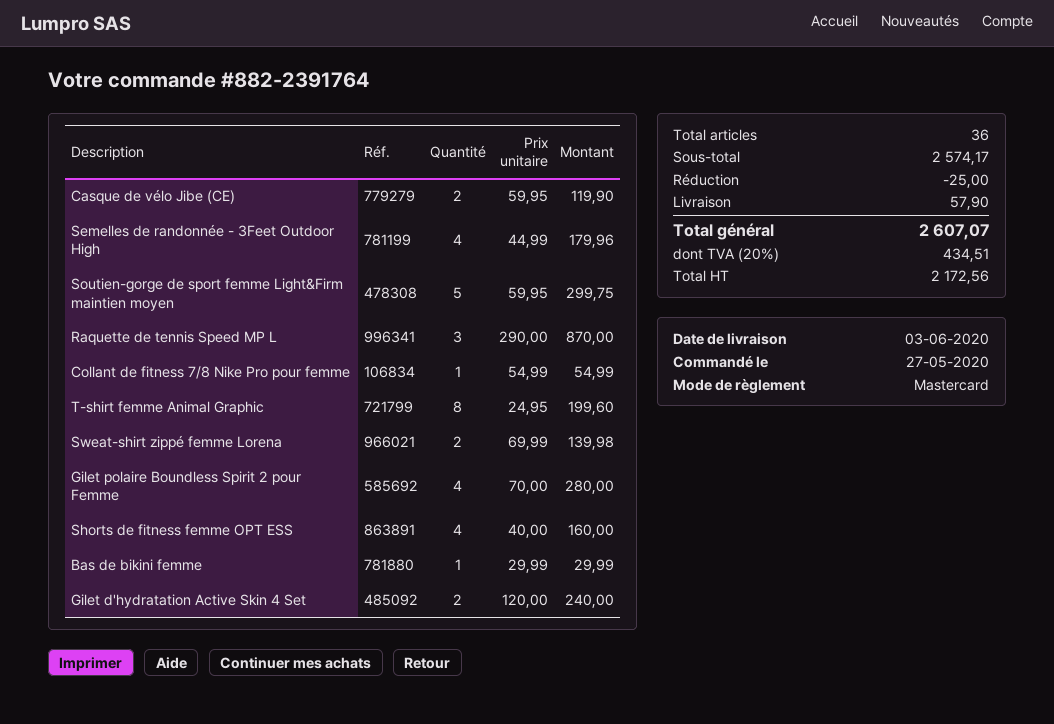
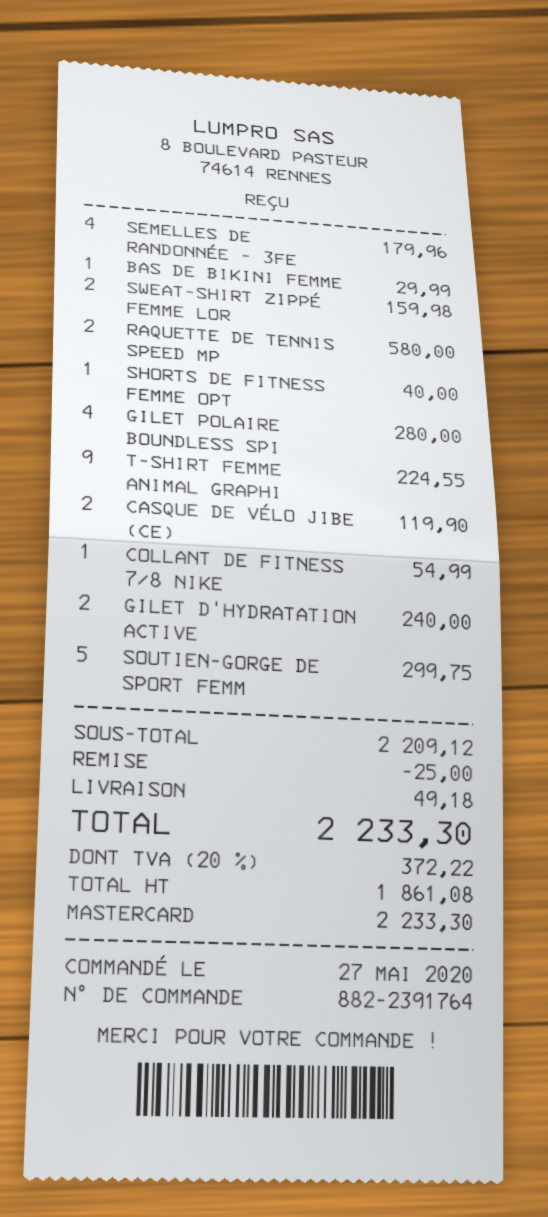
Raquette de tennis Speed MP L: 3 for 870.00 -> 2 for 580.00
T-shirt femme Animal Graphic: 8 for 199.60 -> 9 for 224.55
Sweat-shirt zippé femme Lorena: 2 for 139.98 -> 2 for 159.98
Shorts de fitness femme OPT ESS: 4 for 160.00 -> 1 for 40.00
subtotal: 2574.17 -> 2209.12
shipping: 57.90 -> 49.18
net: 2172.56 -> 1861.08
tax: 20% = 434.51 -> 20% = 372.22
total: 2607.07 -> 2233.30

